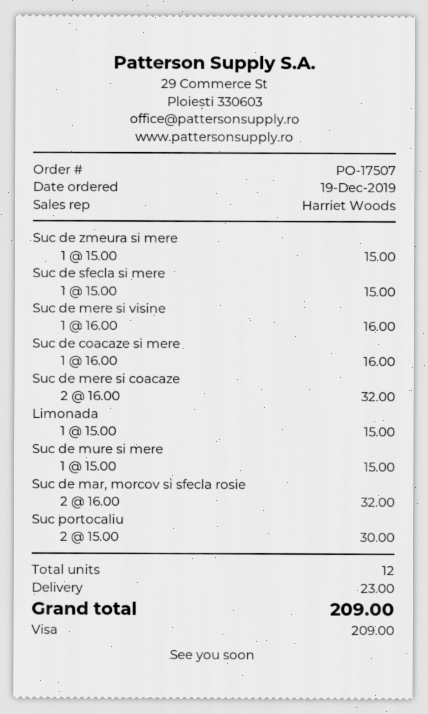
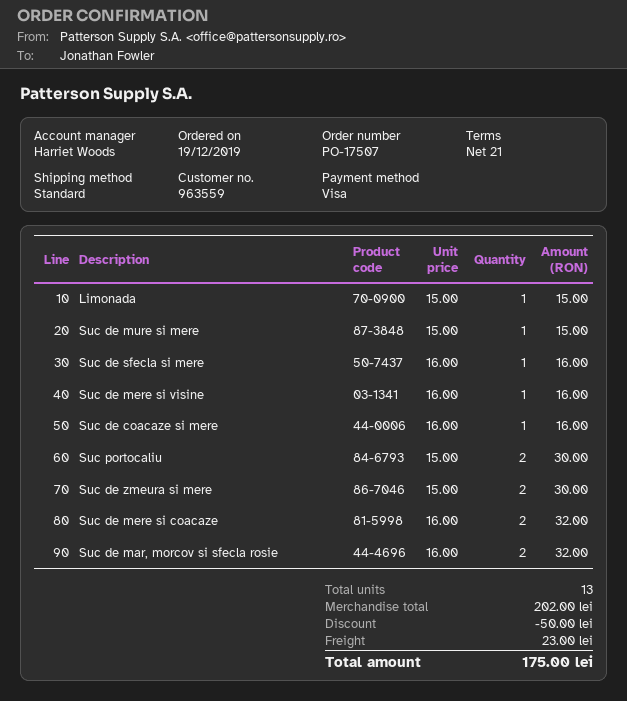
Suc de zmeura si mere: 1 x 15.00 = 15.00 -> 2 x 15.00 = 30.00
Suc de sfecla si mere: 1 x 15.00 = 15.00 -> 1 x 16.00 = 16.00
total quantity: 12 -> 13
discount: none -> 50.00
total: 209.00 -> 175.00

